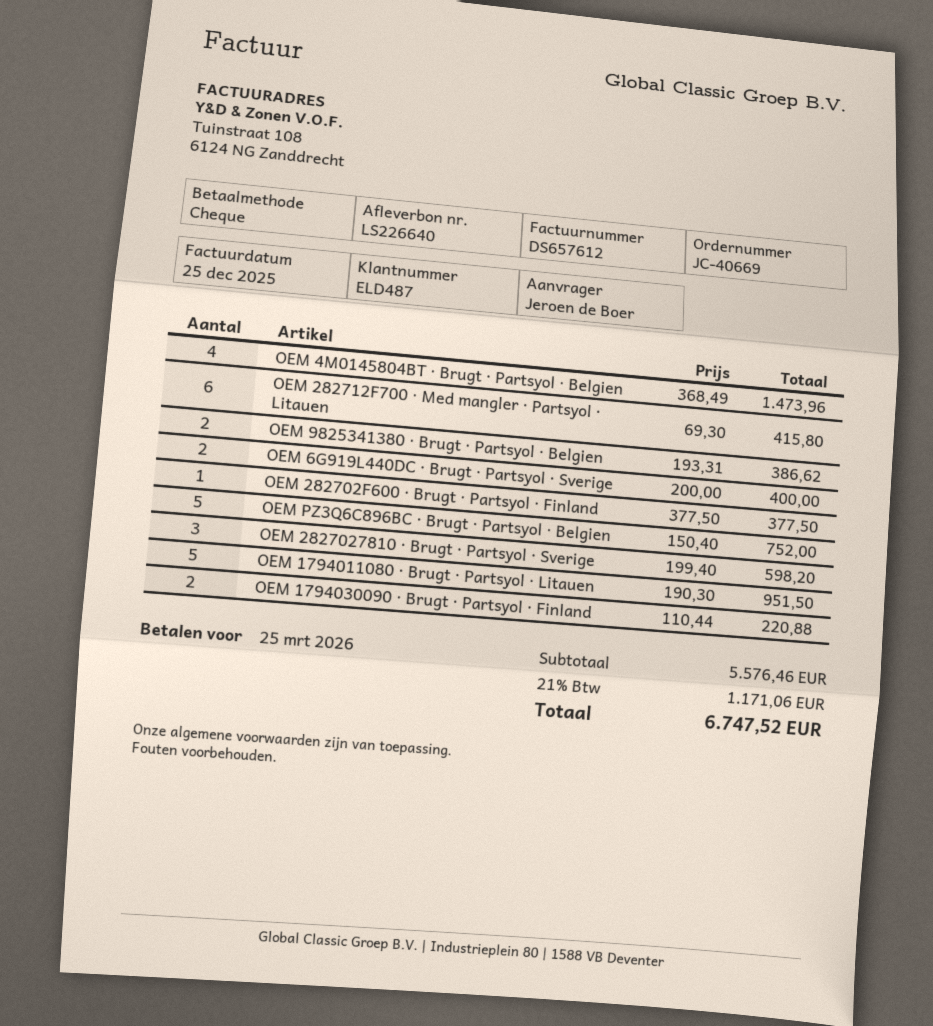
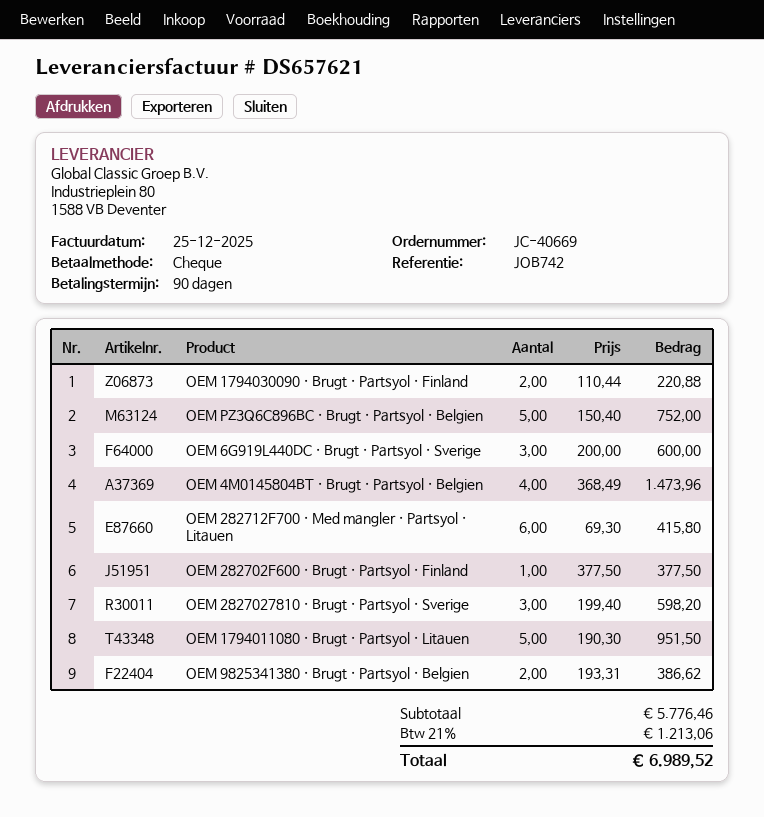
invoice number: DS657612 -> DS657621
OEM 6G919L440DC · Brugt · Partsyol · Sverige: 2 x 200.00 = 400.00 -> 3 x 200.00 = 600.00
subtotal: 5576.46 -> 5776.46
tax: 21% = 1171.06 -> 21% = 1213.06
total: 6747.52 -> 6989.52

